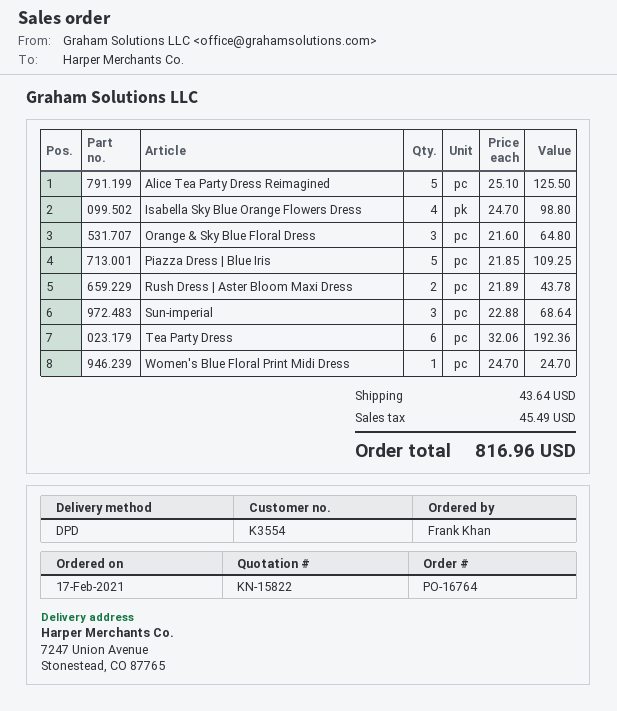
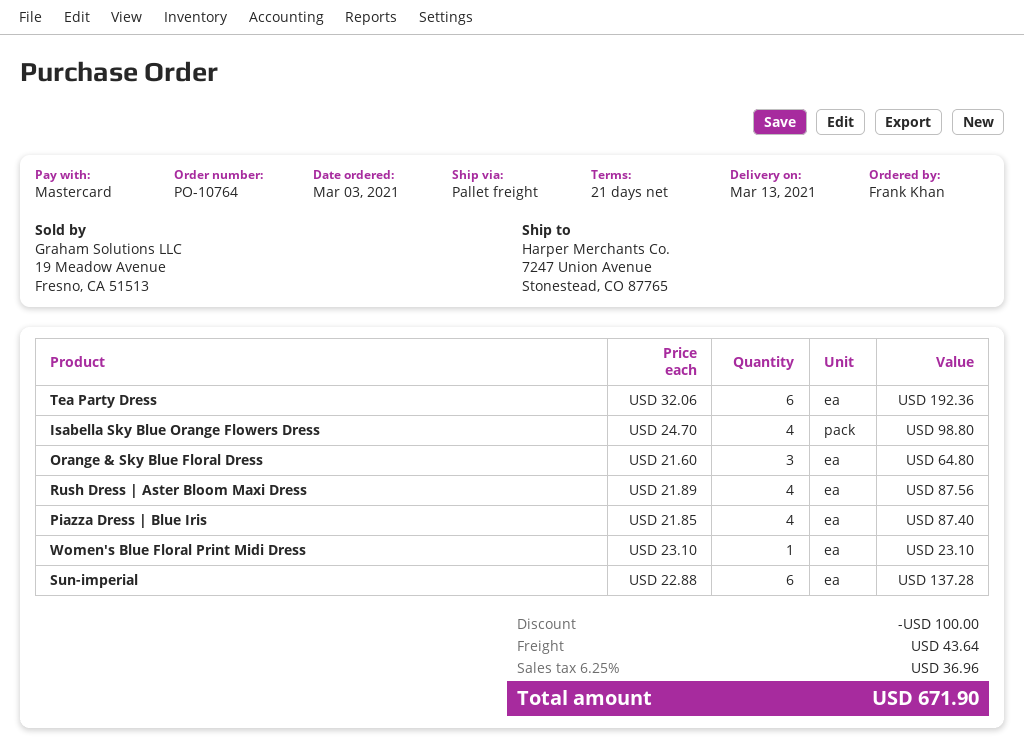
order number: PO-16764 -> PO-10764
order date: 2021-02-17 -> 2021-03-03
shipping method: DPD -> pallet freight
Alice Tea Party Dress Reimagined: 5 x 25.10 = 125.50 -> none
Piazza Dress | Blue Iris: 5 x 21.85 = 109.25 -> 4 x 21.85 = 87.40
Rush Dress | Aster Bloom Maxi Dress: 2 x 21.89 = 43.78 -> 4 x 21.89 = 87.56
Sun-imperial: 3 x 22.88 = 68.64 -> 6 x 22.88 = 137.28
Women's Blue Floral Print Midi Dress: 1 x 24.70 = 24.70 -> 1 x 23.10 = 23.10
discount: none -> 100.00
tax: 45.49 -> 36.96
total: 816.96 -> 671.90

